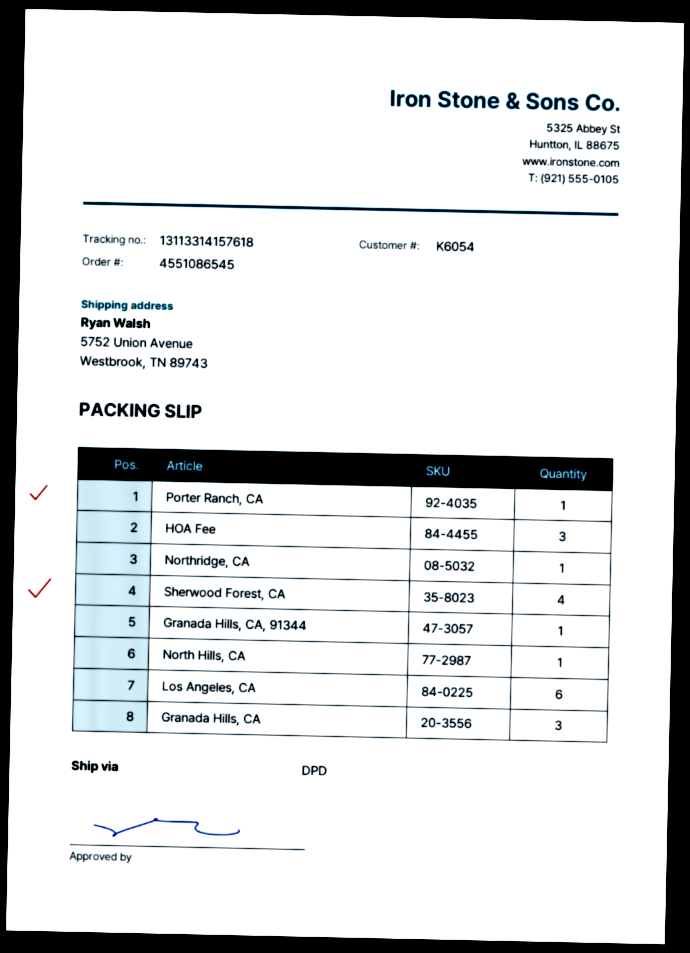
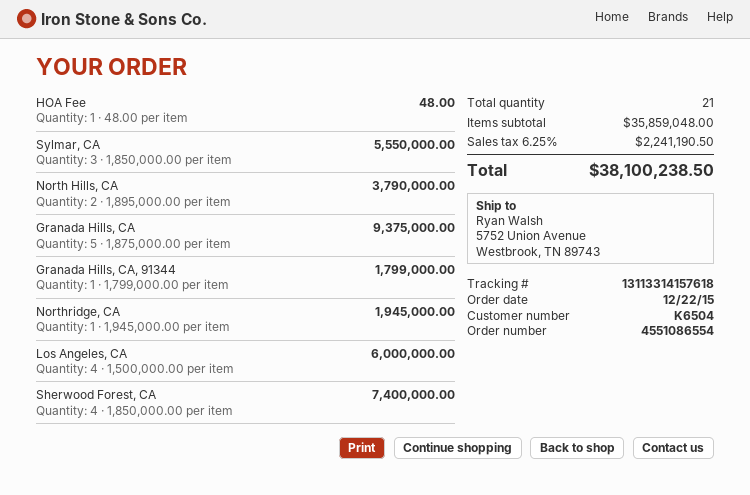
order number: 4551086545 -> 4551086554
customer number: K6054 -> K6504
Porter Ranch, CA: 1 -> none
HOA Fee: 3 -> 1
North Hills, CA: 1 -> 2
Los Angeles, CA: 6 -> 4
Granada Hills, CA: 3 -> 5
Sylmar, CA: none -> 3

